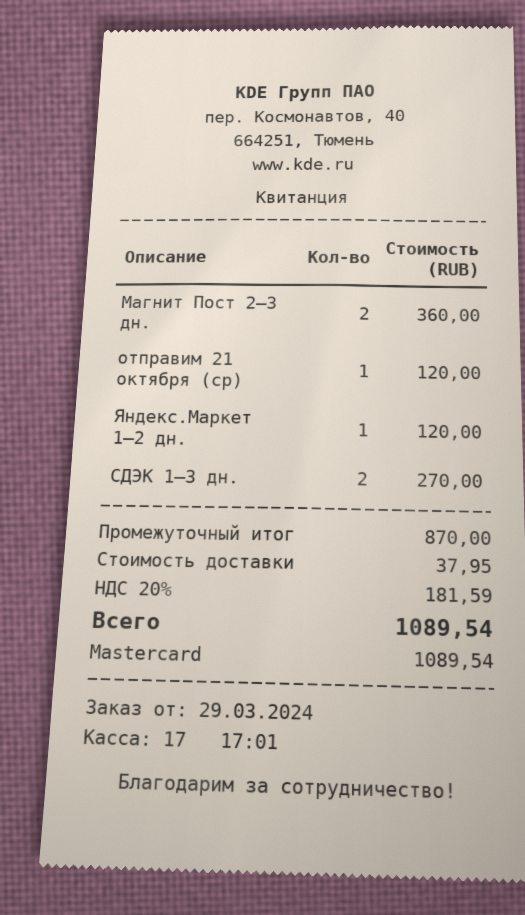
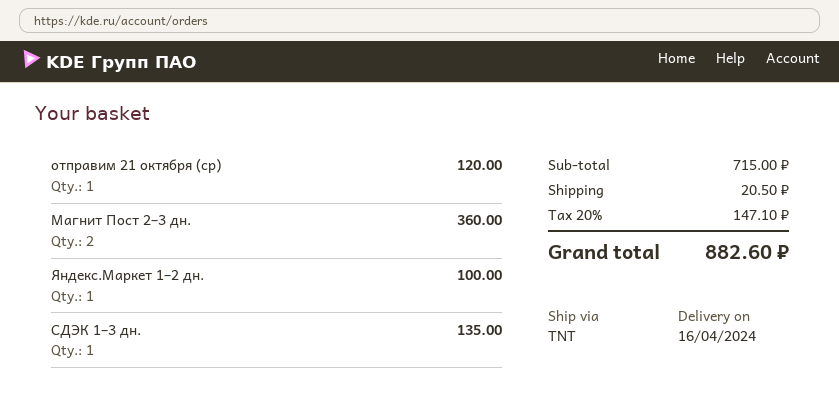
Яндекс.Маркет 1–2 дн.: 1 for 120.00 -> 1 for 100.00
СДЭК 1–3 дн.: 2 for 270.00 -> 1 for 135.00
subtotal: 870.00 -> 715.00
shipping: 37.95 -> 20.50
tax: 20% = 181.59 -> 20% = 147.10
total: 1089.54 -> 882.60

